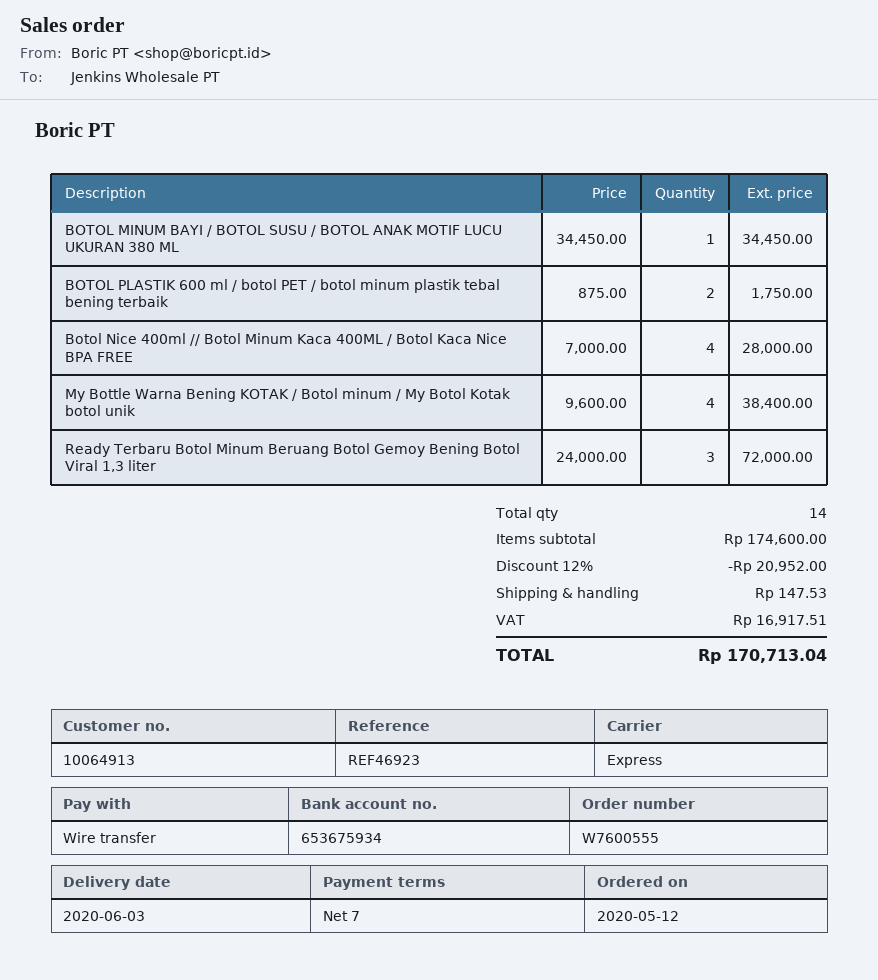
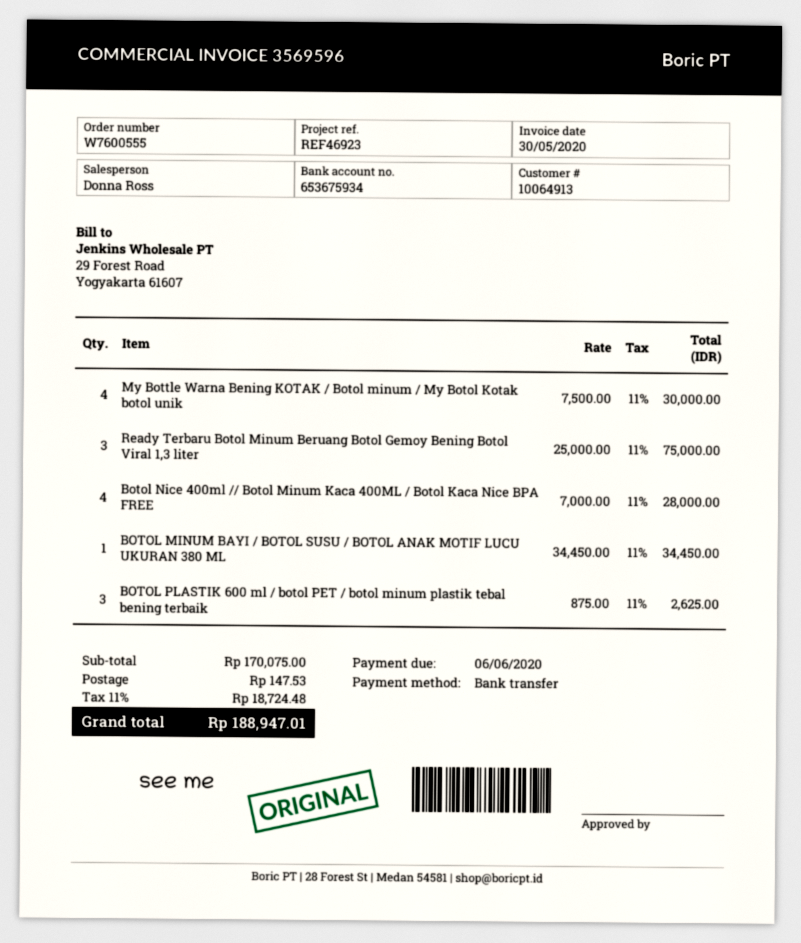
BOTOL PLASTIK 600 ml / botol PET / botol minum plastik tebal bening terbaik: 2 x 875.00 = 1750.00 -> 3 x 875.00 = 2625.00
My Bottle Warna Bening KOTAK / Botol minum / My Botol Kotak botol unik: 4 x 9600.00 = 38400.00 -> 4 x 7500.00 = 30000.00
Ready Terbaru Botol Minum Beruang Botol Gemoy Bening Botol Viral 1,3 liter: 3 x 24000.00 = 72000.00 -> 3 x 25000.00 = 75000.00
subtotal: 174600.00 -> 170075.00
discount: 12% = 20952.00 -> none
tax: 16917.51 -> 18724.48
total: 170713.04 -> 188947.01

